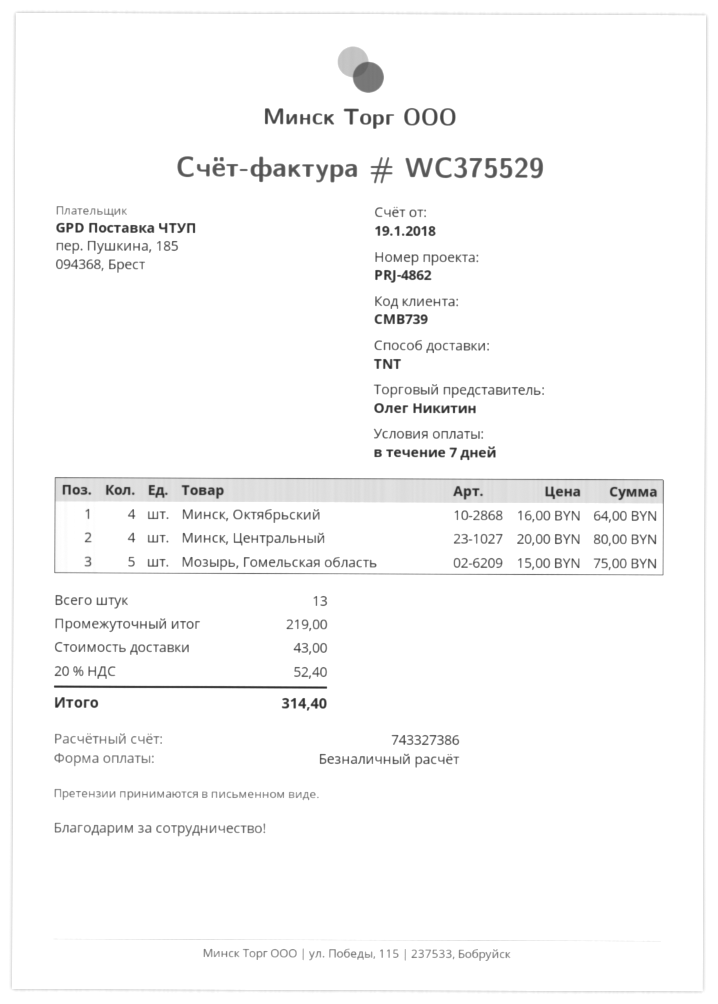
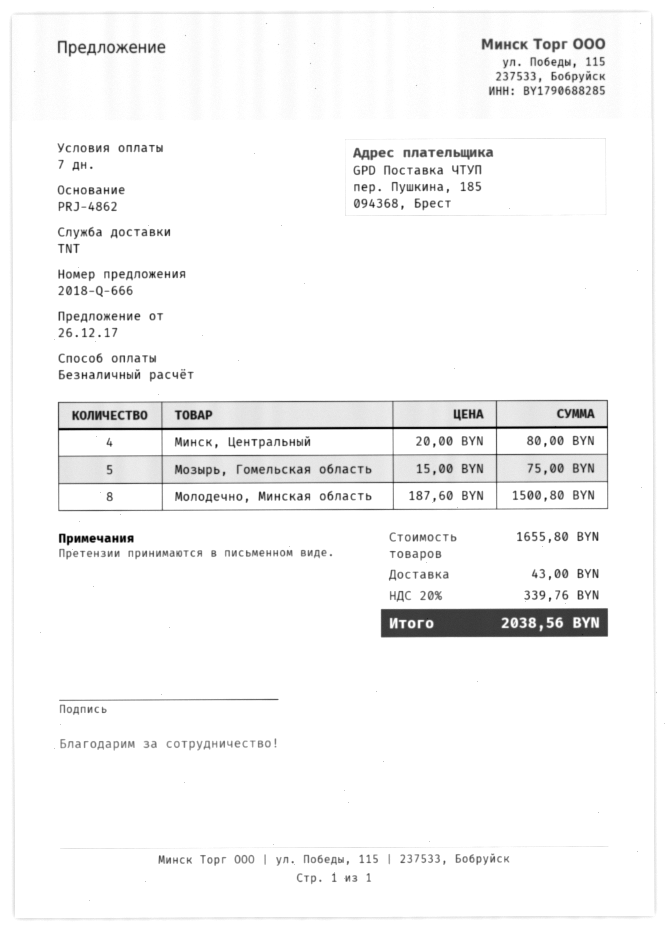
Минск, Октябрьский: 4 x 16.00 = 64.00 -> none
Молодечно, Минская область: none -> 8 x 187.60 = 1500.80
subtotal: 219.00 -> 1655.80
tax: 20% = 52.40 -> 20% = 339.76
total: 314.40 -> 2038.56

